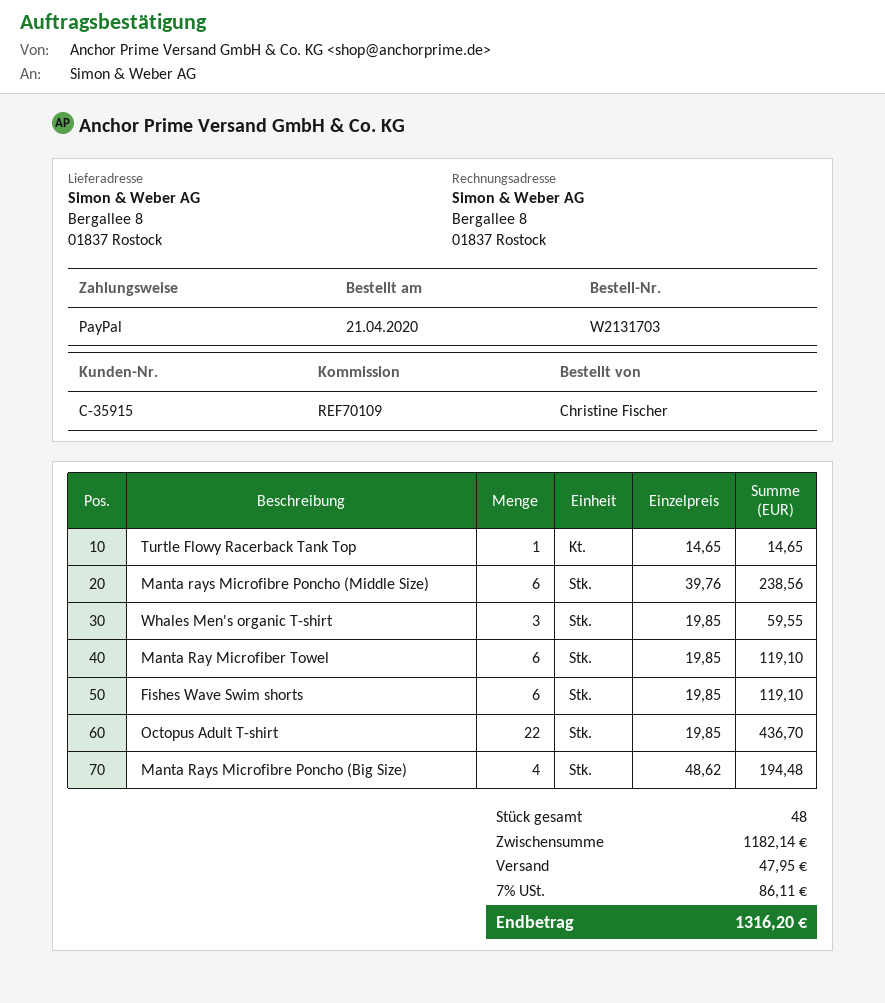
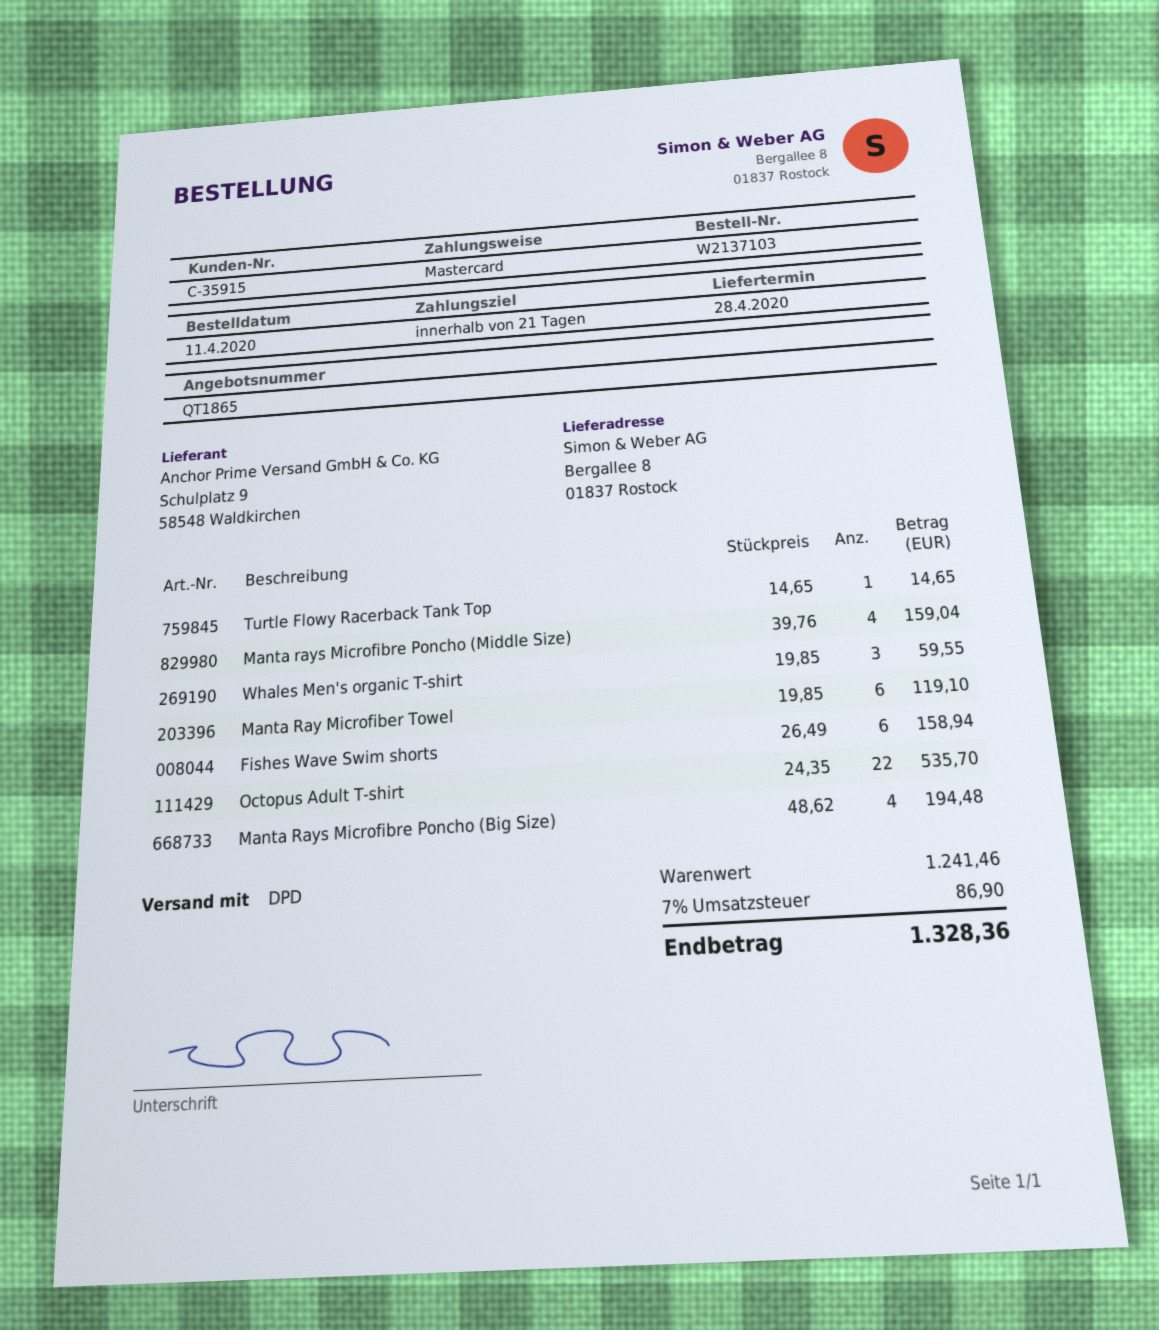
order number: W2131703 -> W2137103
order date: 2020-04-21 -> 2020-04-11
payment method: PayPal -> Mastercard
Manta rays Microfibre Poncho (Middle Size): 6 x 39.76 = 238.56 -> 4 x 39.76 = 159.04
Fishes Wave Swim shorts: 6 x 19.85 = 119.10 -> 6 x 26.49 = 158.94
Octopus Adult T-shirt: 22 x 19.85 = 436.70 -> 22 x 24.35 = 535.70
subtotal: 1182.14 -> 1241.46
shipping: 47.95 -> none
tax: 7% = 86.11 -> 7% = 86.90
total: 1316.20 -> 1328.36

